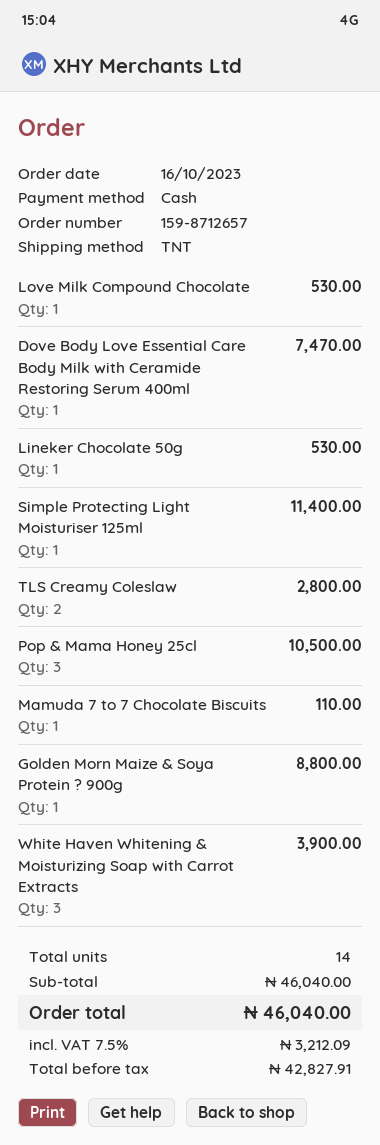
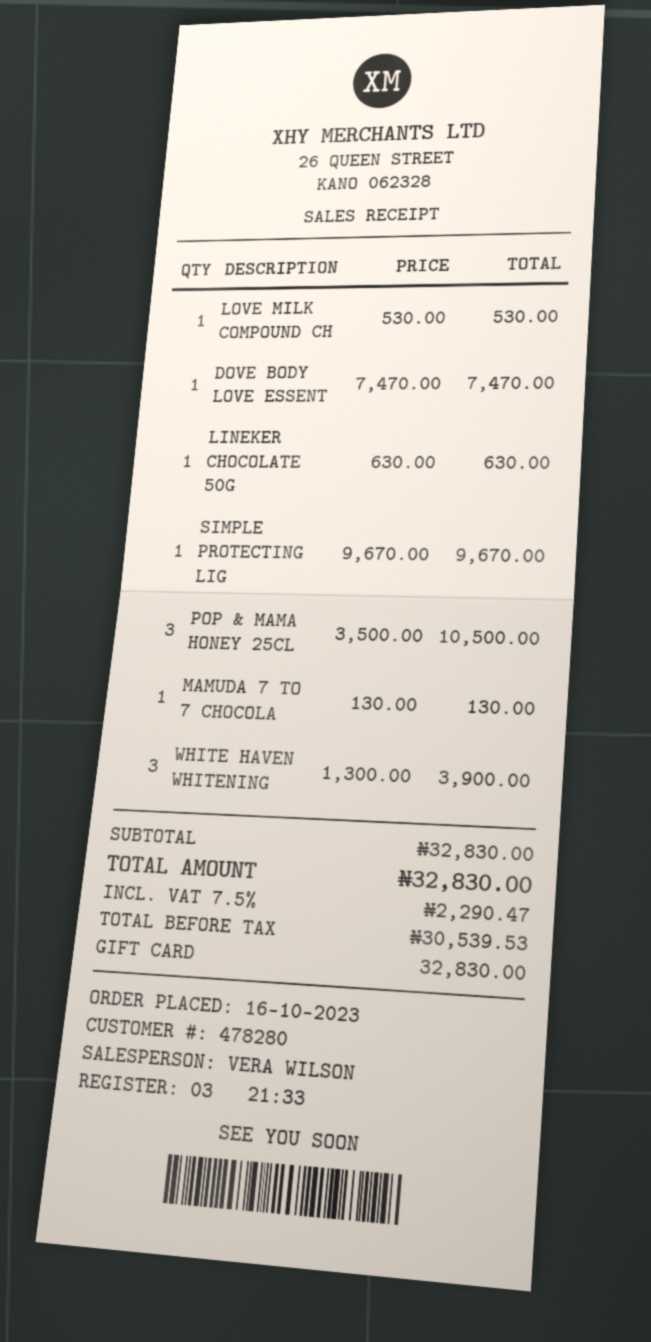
payment method: cash -> gift card
Lineker Chocolate 50g: 1 for 530.00 -> 1 for 630.00
Simple Protecting Light Moisturiser 125ml: 1 for 11400.00 -> 1 for 9670.00
TLS Creamy Coleslaw: 2 for 2800.00 -> none
Mamuda 7 to 7 Chocolate Biscuits: 1 for 110.00 -> 1 for 130.00
Golden Morn Maize & Soya Protein ? 900g: 1 for 8800.00 -> none
subtotal: 46040.00 -> 32830.00
net: 42827.91 -> 30539.53
tax: 7.5% = 3212.09 -> 7.5% = 2290.47
total: 46040.00 -> 32830.00

